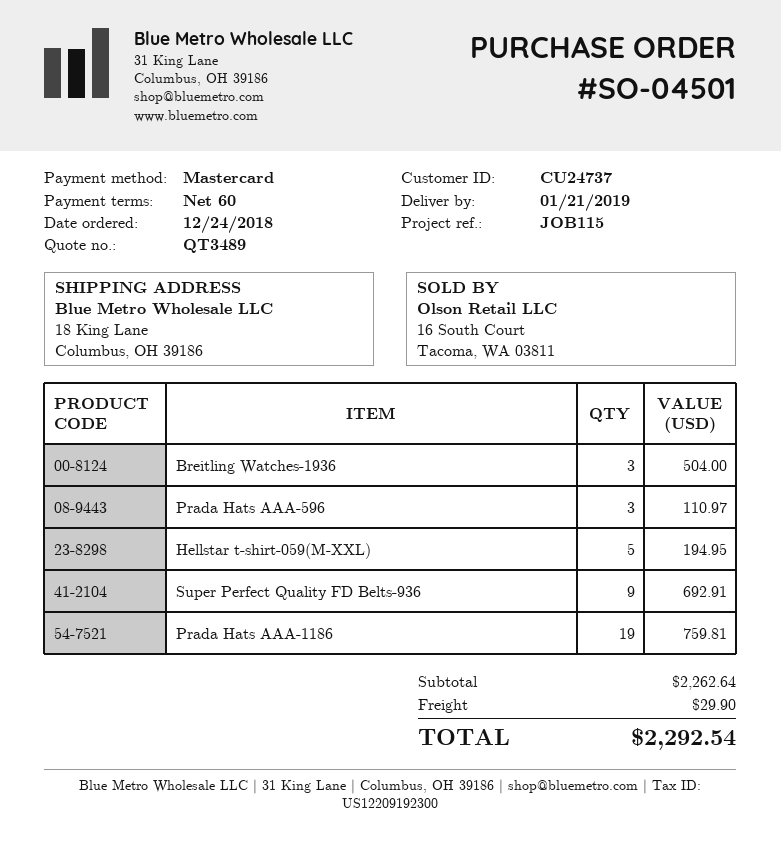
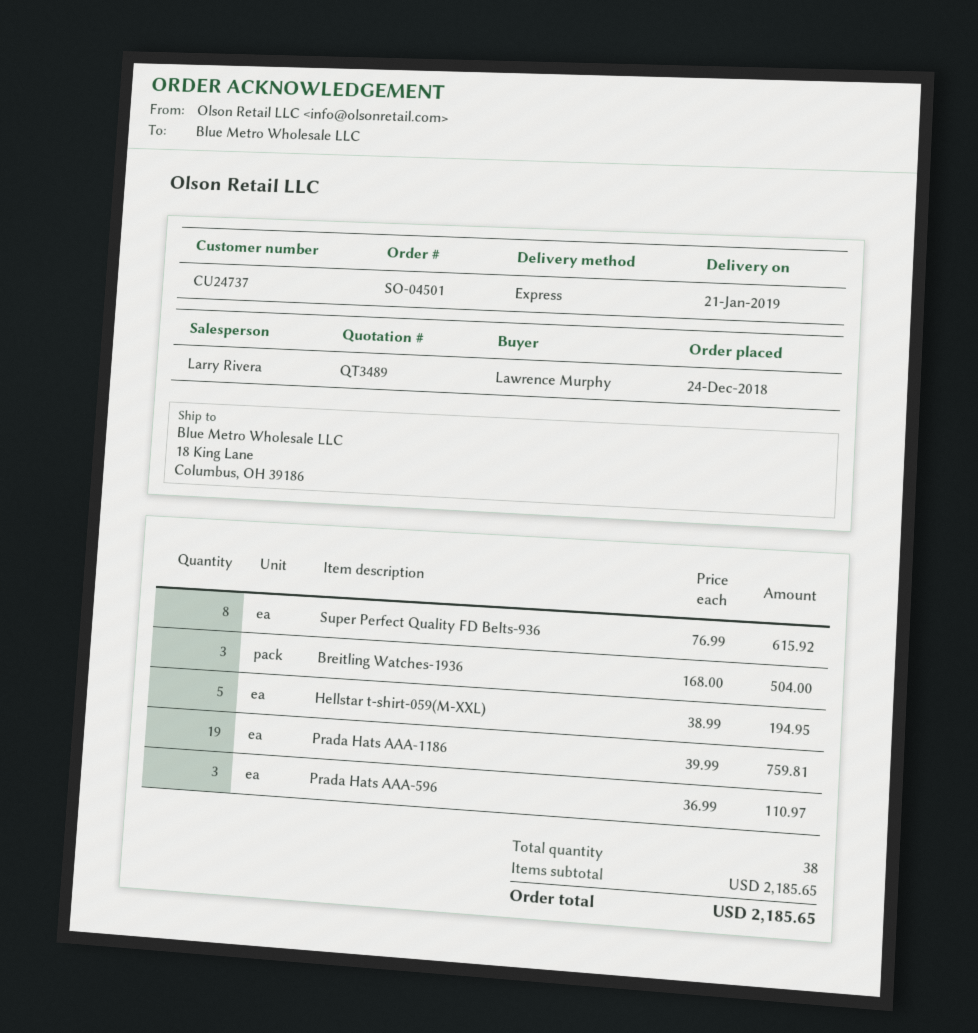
Super Perfect Quality FD Belts-936: 9 for 692.91 -> 8 for 615.92
subtotal: 2262.64 -> 2185.65
shipping: 29.90 -> none
total: 2292.54 -> 2185.65

